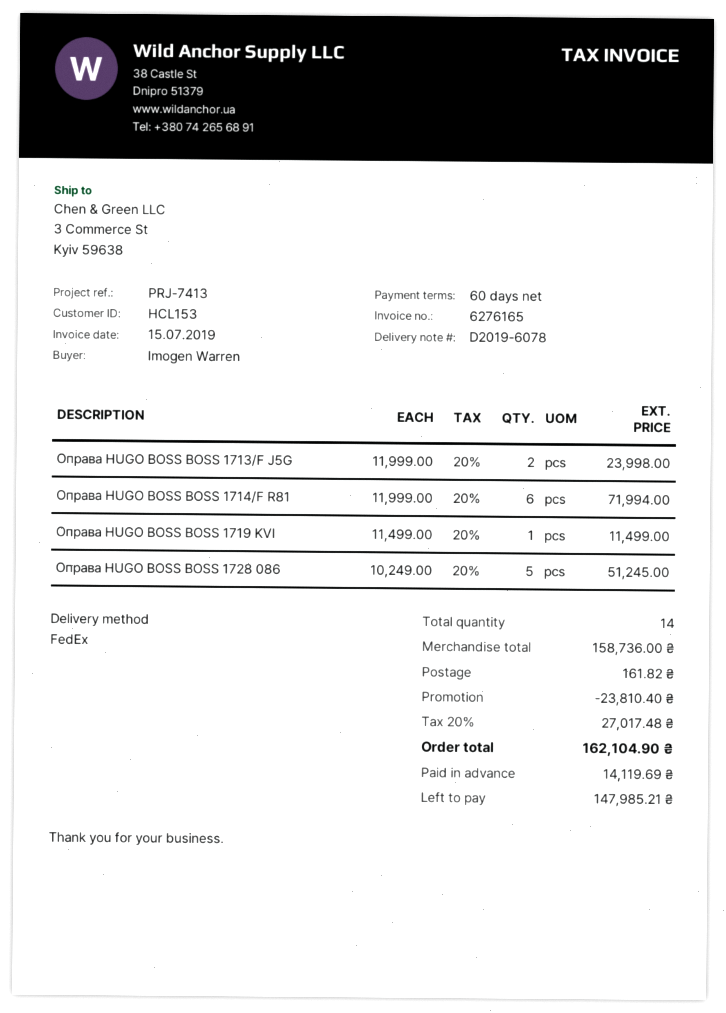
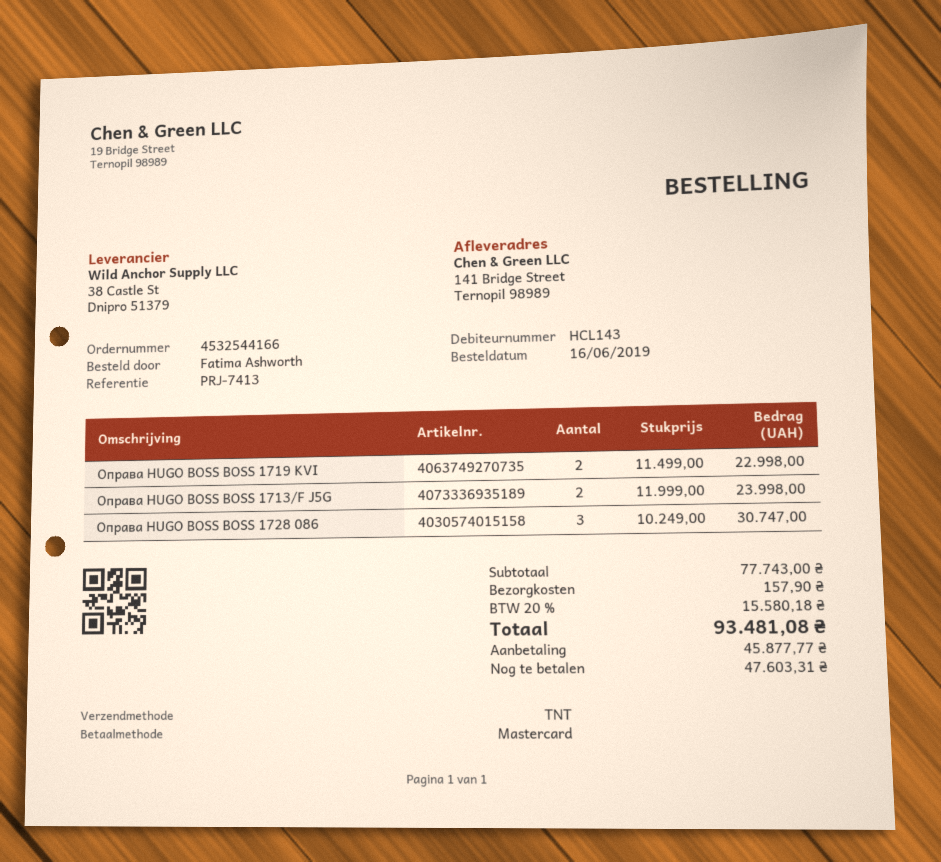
customer number: HCL153 -> HCL143
ordered by: Imogen Warren -> Fatima Ashworth
shipping method: FedEx -> TNT
ship to: 3 Commerce St, Kyiv 59638 -> 141 Bridge Street, Ternopil 98989
Оправа HUGO BOSS BOSS 1714/F R81: 6 x 11999.00 = 71994.00 -> none
Оправа HUGO BOSS BOSS 1719 KVI: 1 x 11499.00 = 11499.00 -> 2 x 11499.00 = 22998.00
Оправа HUGO BOSS BOSS 1728 086: 5 x 10249.00 = 51245.00 -> 3 x 10249.00 = 30747.00
subtotal: 158736.00 -> 77743.00
discount: 23810.40 -> none
shipping: 161.82 -> 157.90
tax: 20% = 27017.48 -> 20% = 15580.18
total: 162104.90 -> 93481.08
deposit: 14119.69 -> 45877.77
balance: 147985.21 -> 47603.31

